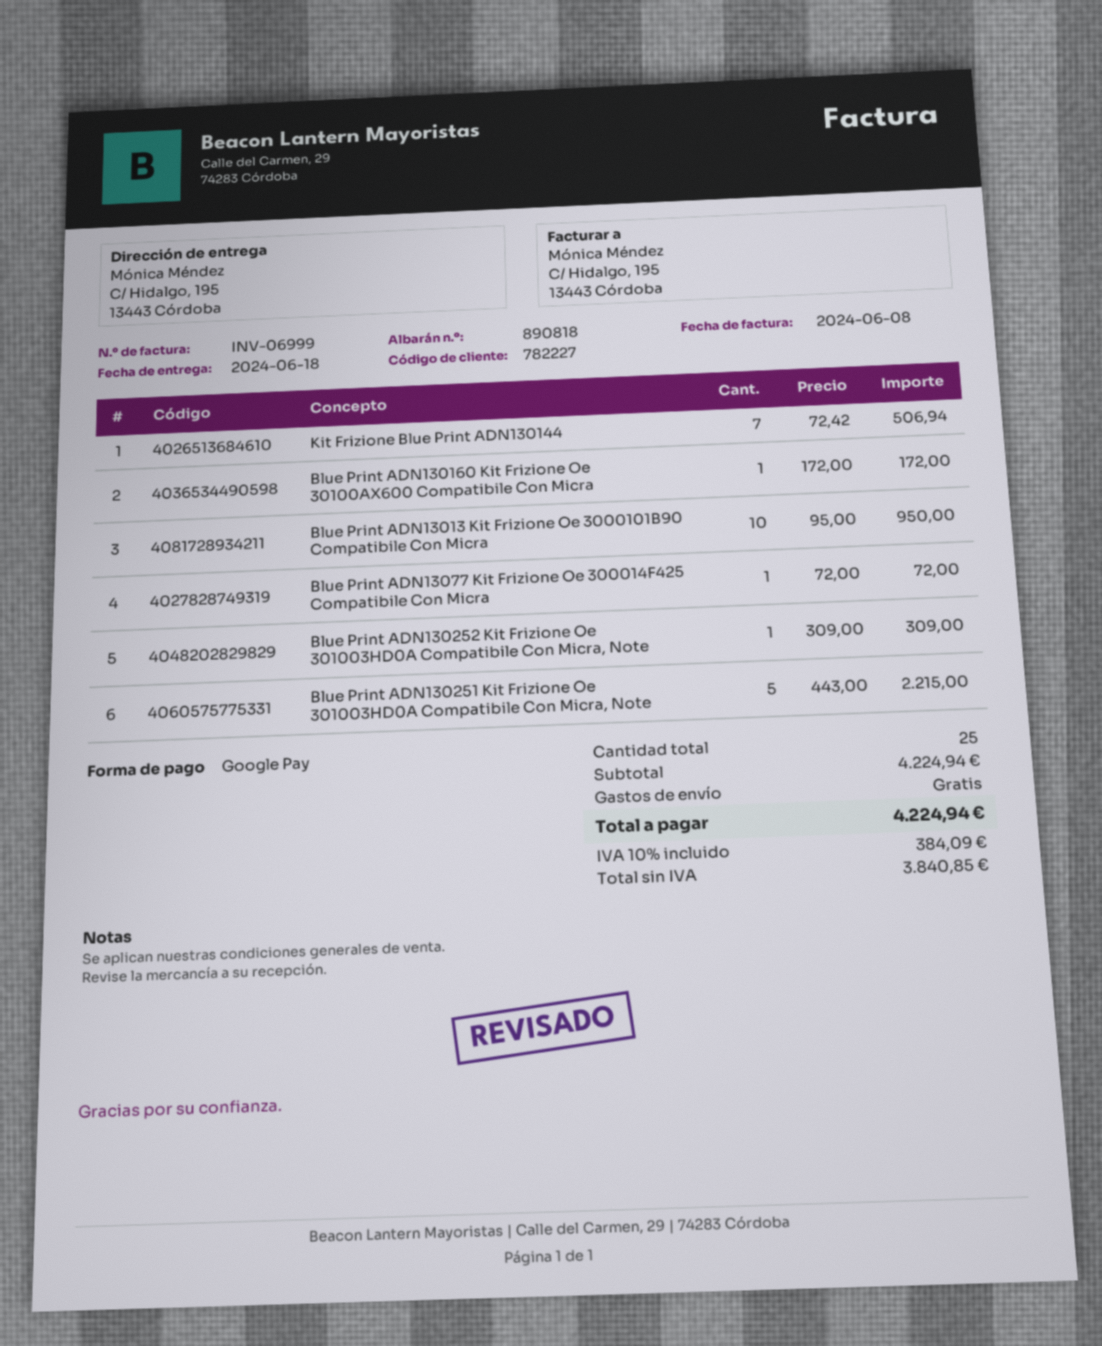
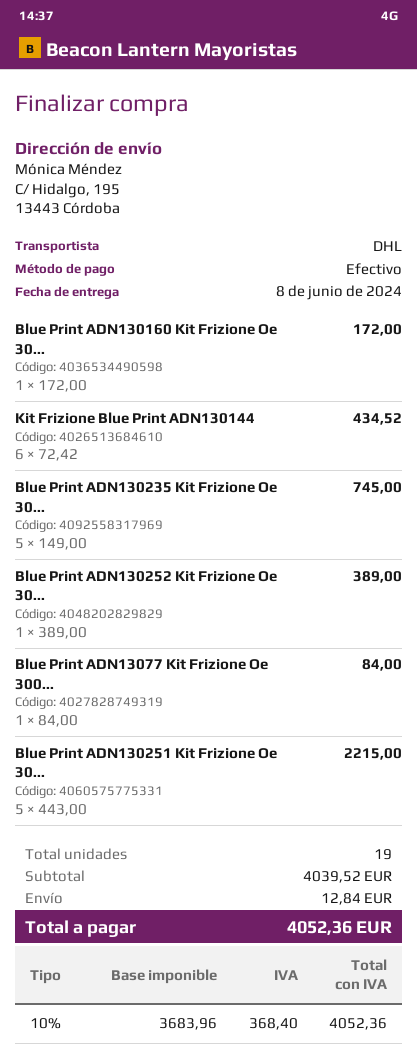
delivery date: 2024-06-18 -> 2024-06-08
payment method: Google Pay -> cash
Kit Frizione Blue Print ADN130144: 7 x 72.42 = 506.94 -> 6 x 72.42 = 434.52
Blue Print ADN13013 Kit Frizione Oe 3000101B90 Compatibile Con Micra: 10 x 95.00 = 950.00 -> none
Blue Print ADN13077 Kit Frizione Oe 300014F425 Compatibile Con Micra: 1 x 72.00 = 72.00 -> 1 x 84.00 = 84.00
Blue Print ADN130252 Kit Frizione Oe 301003HD0A Compatibile Con Micra, Note: 1 x 309.00 = 309.00 -> 1 x 389.00 = 389.00
Blue Print ADN130235 Kit Frizione Oe 30...: none -> 5 x 149.00 = 745.00
total quantity: 25 -> 19
subtotal: 4224.94 -> 4039.52
shipping: 0.00 -> 12.84
net: 3840.85 -> 3683.96
tax: 10% = 384.09 -> 10% = 368.40
total: 4224.94 -> 4052.36

